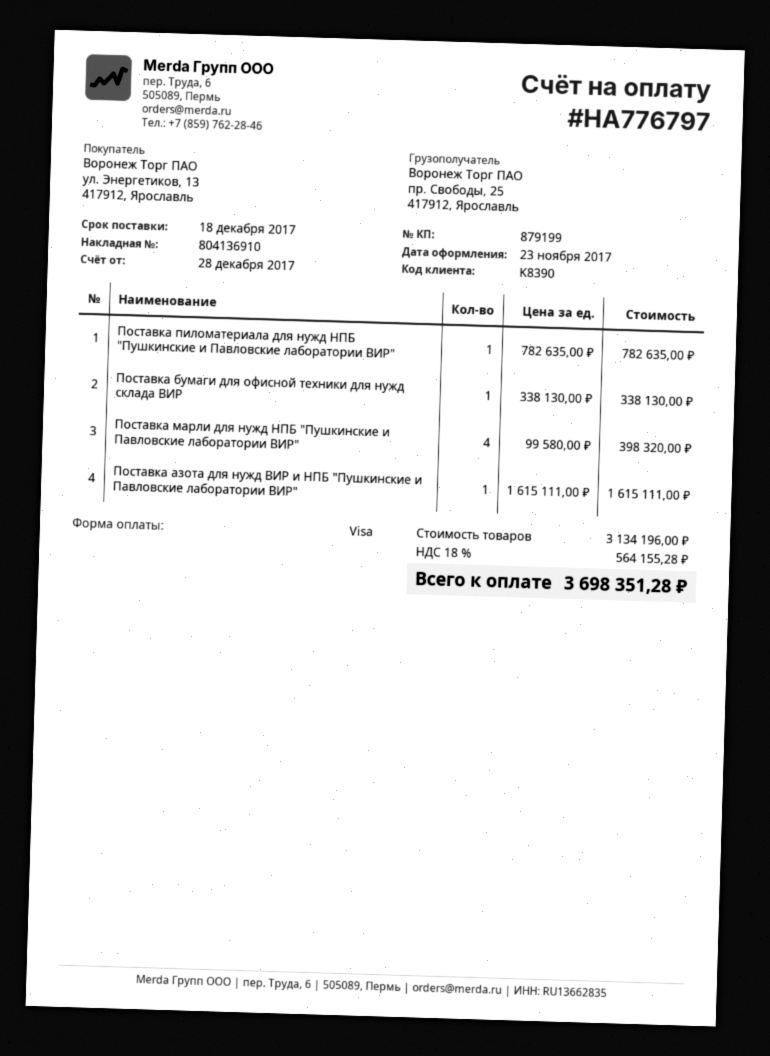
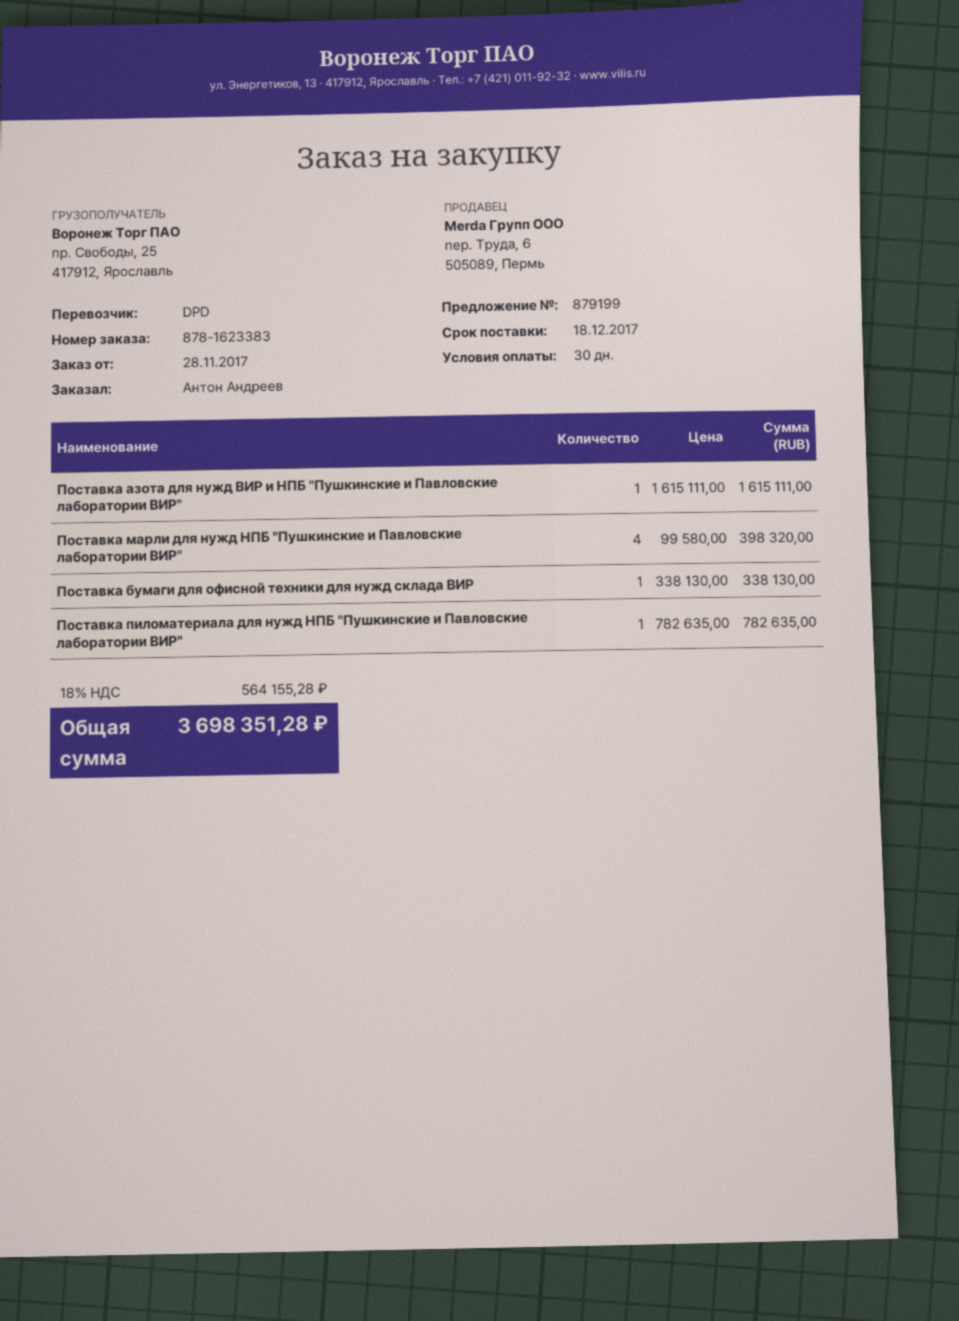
order date: 2017-11-23 -> 2017-11-28

